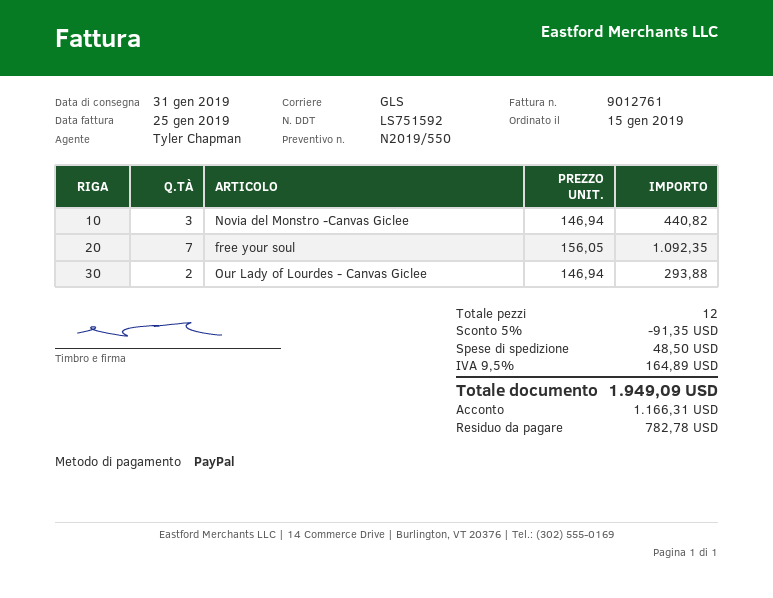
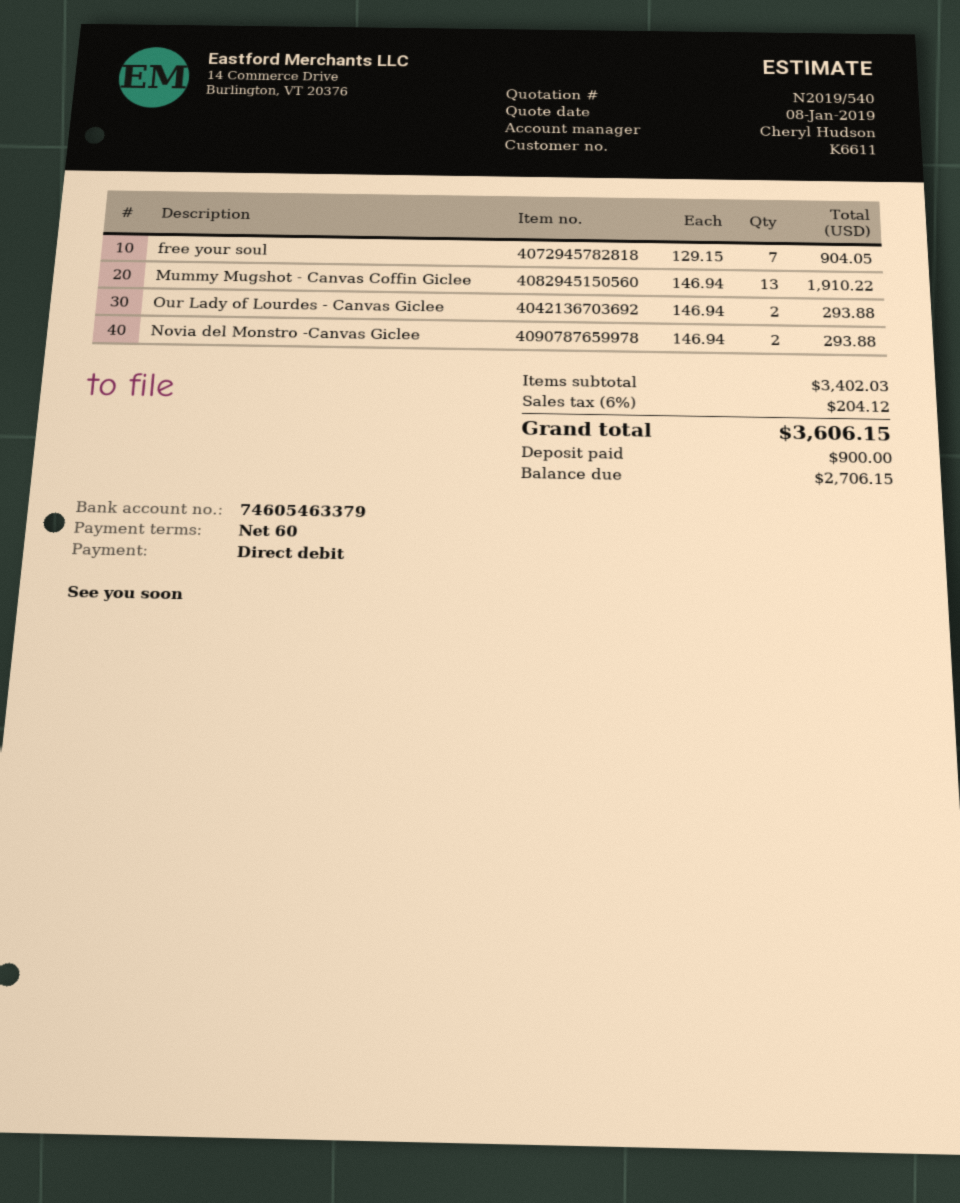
quote number: N2019/550 -> N2019/540
sales rep: Tyler Chapman -> Cheryl Hudson
payment method: PayPal -> direct debit
Novia del Monstro -Canvas Giclee: 3 x 146.94 = 440.82 -> 2 x 146.94 = 293.88
free your soul: 7 x 156.05 = 1092.35 -> 7 x 129.15 = 904.05
Mummy Mugshot - Canvas Coffin Giclee: none -> 13 x 146.94 = 1910.22
discount: 5% = 91.35 -> none
shipping: 48.50 -> none
tax: 9.5% = 164.89 -> 6% = 204.12
total: 1949.09 -> 3606.15
deposit: 1166.31 -> 900.00
balance: 782.78 -> 2706.15

